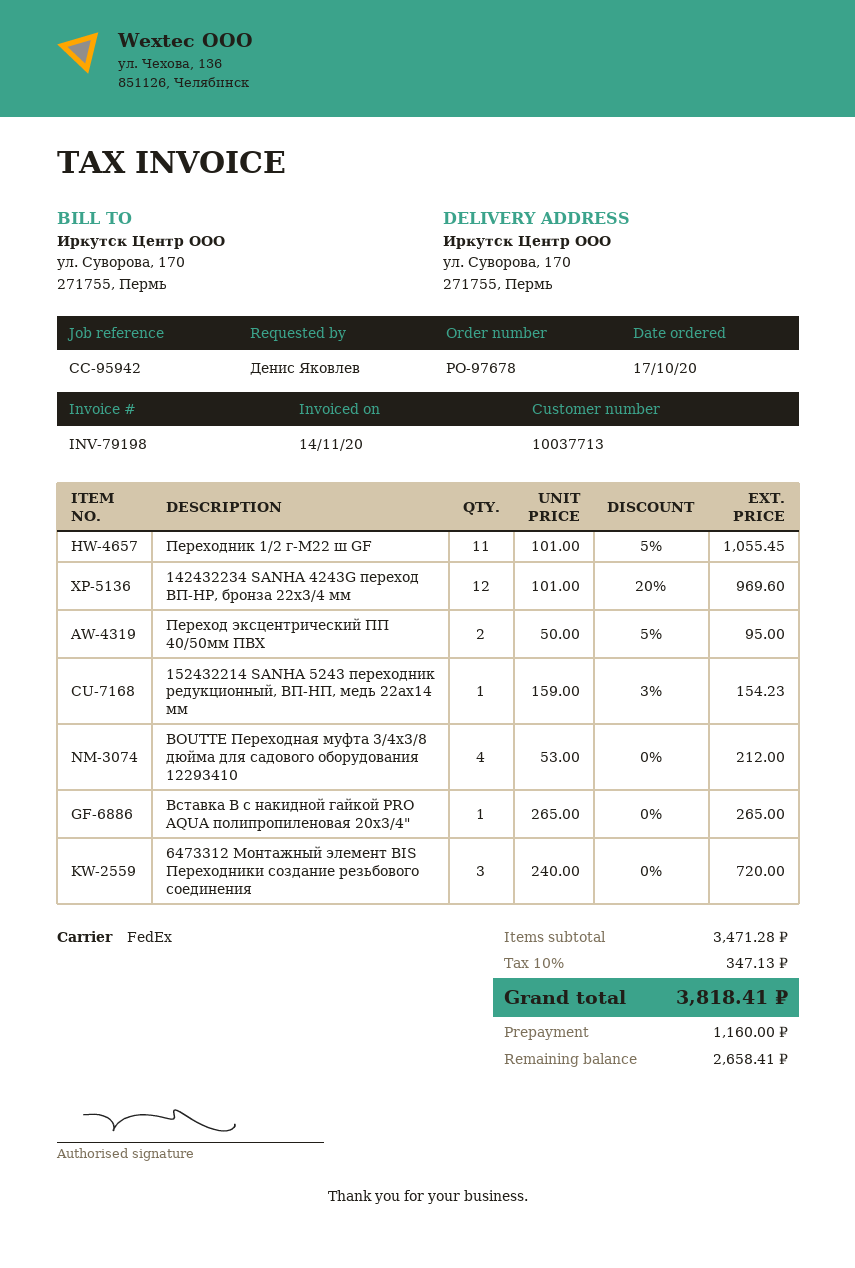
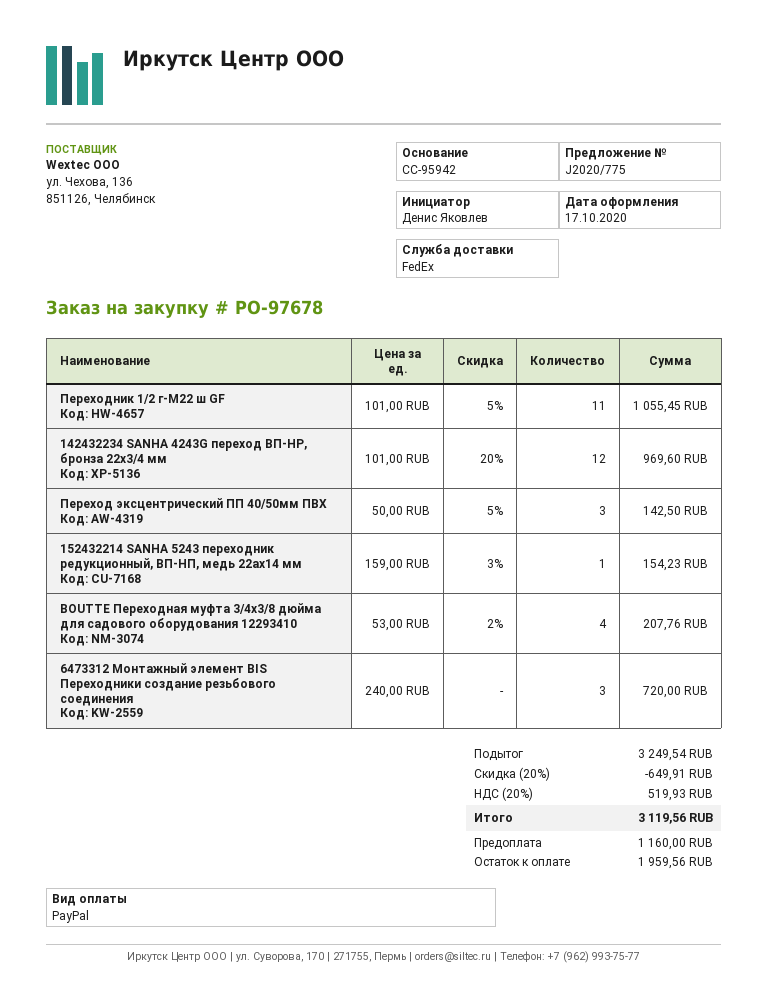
Переход эксцентрический ПП 40/50мм ПВХ: 2 x 50.00 - 5% = 95.00 -> 3 x 50.00 - 5% = 142.50
BOUTTE Переходная муфта 3/4x3/8 дюйма для садового оборудования 12293410: 4 x 53.00 = 212.00 -> 4 x 53.00 - 2% = 207.76
Вставка В с накидной гайкой PRO AQUA полипропиленовая 20х3/4": 1 x 265.00 = 265.00 -> none
subtotal: 3471.28 -> 3249.54
discount: none -> 20% = 649.91
tax: 10% = 347.13 -> 20% = 519.93
total: 3818.41 -> 3119.56
balance: 2658.41 -> 1959.56

